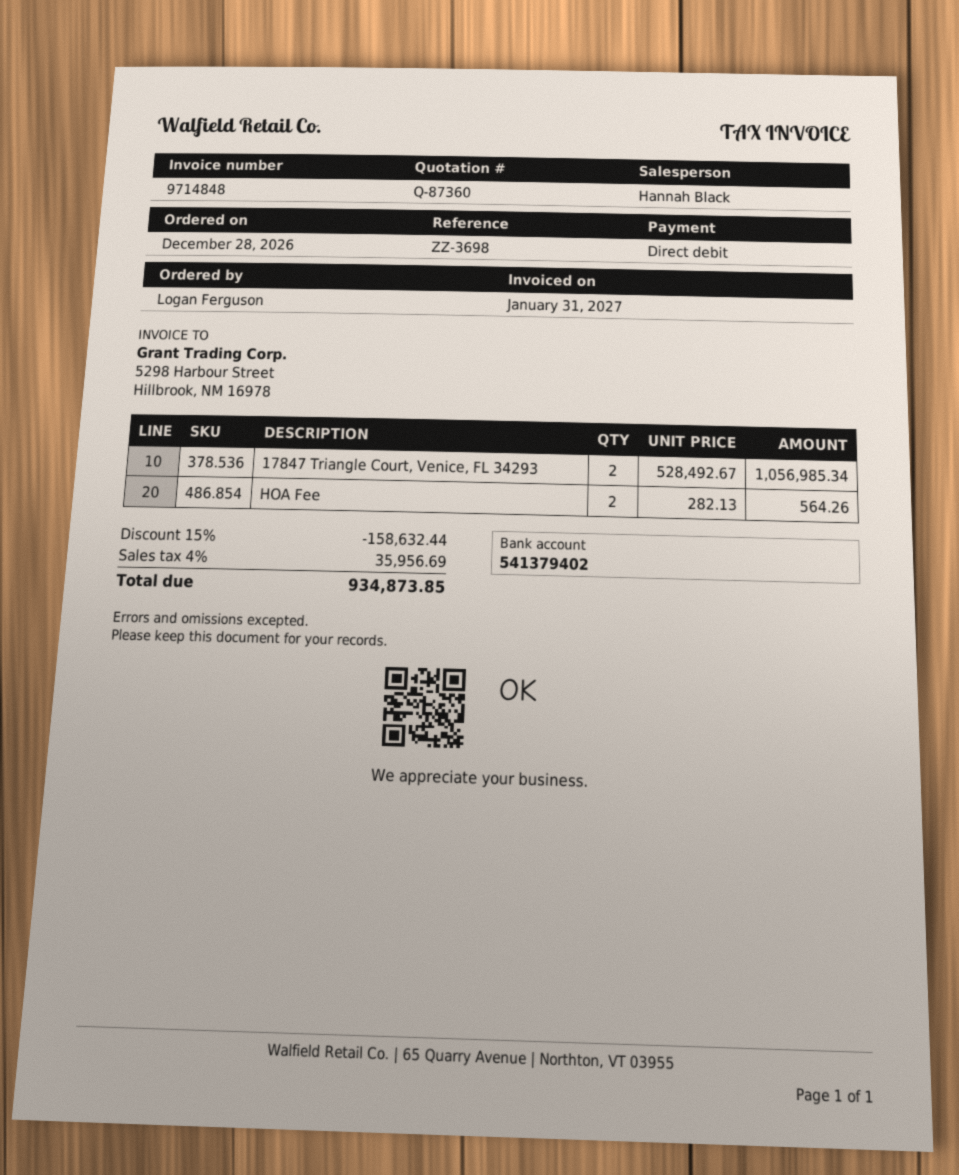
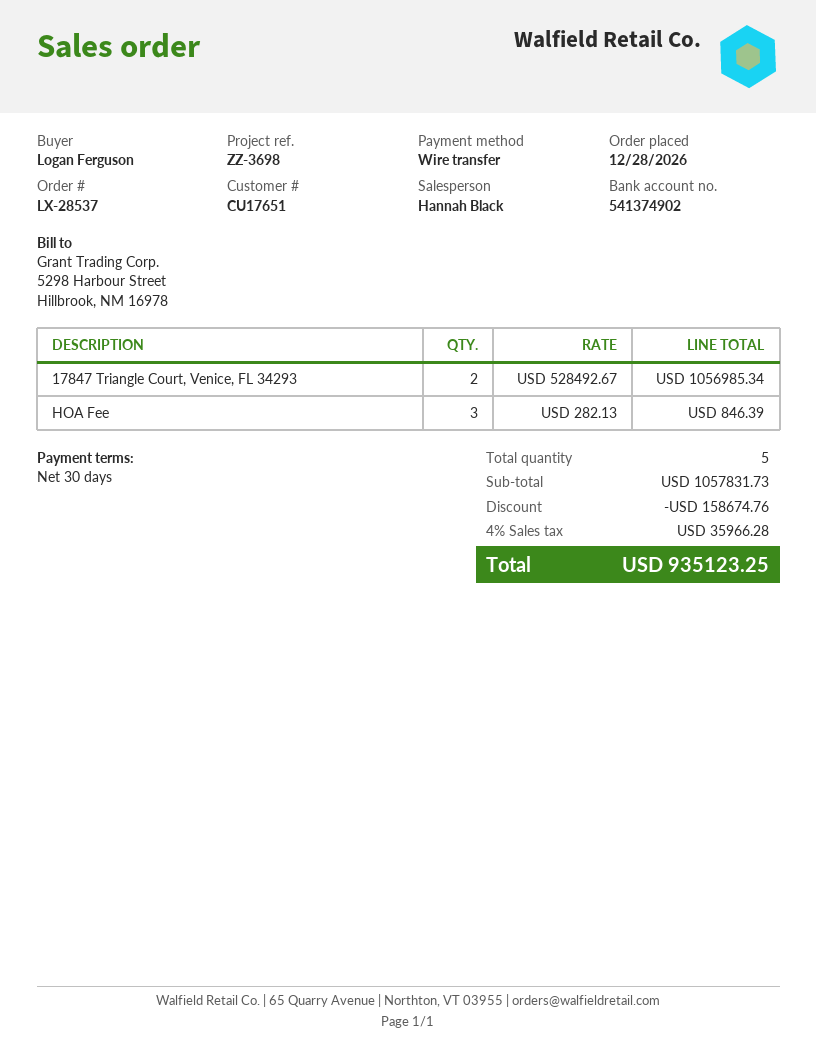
payment method: direct debit -> bank transfer
bank account: 541379402 -> 541374902
HOA Fee: 2 x 282.13 = 564.26 -> 3 x 282.13 = 846.39
discount: 158632.44 -> 158674.76
tax: 4% = 35956.69 -> 4% = 35966.28
total: 934873.85 -> 935123.25

